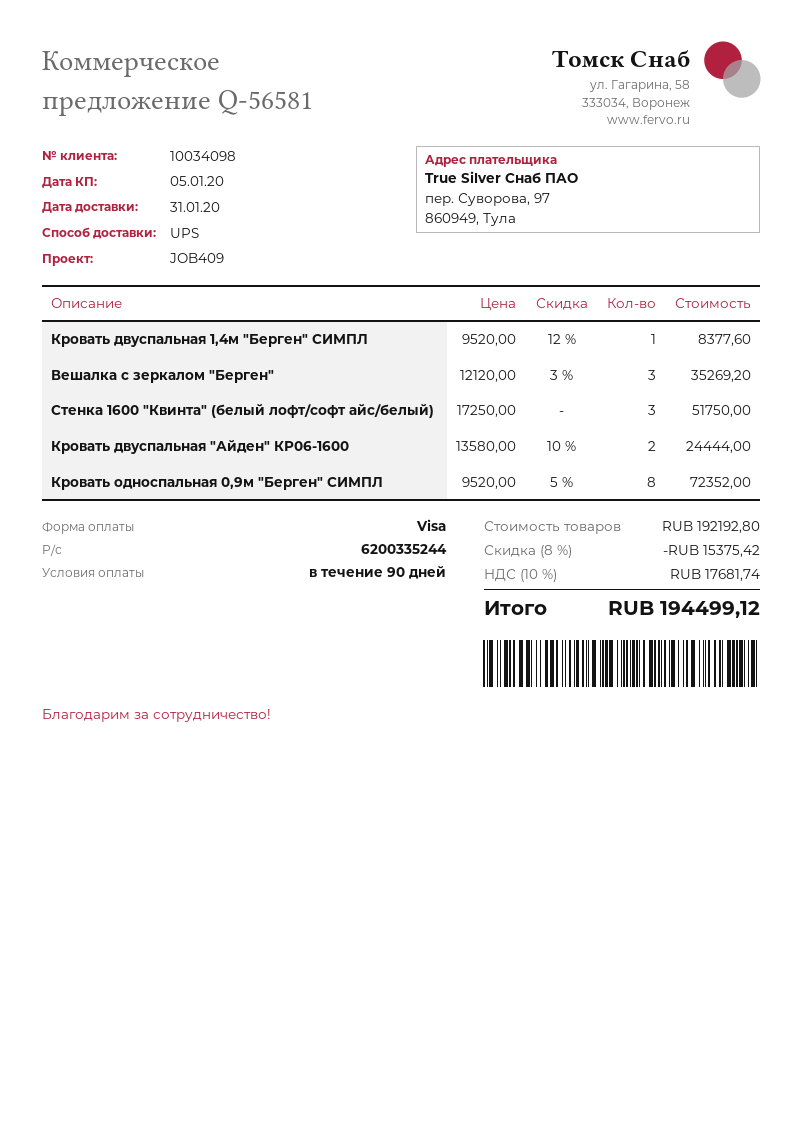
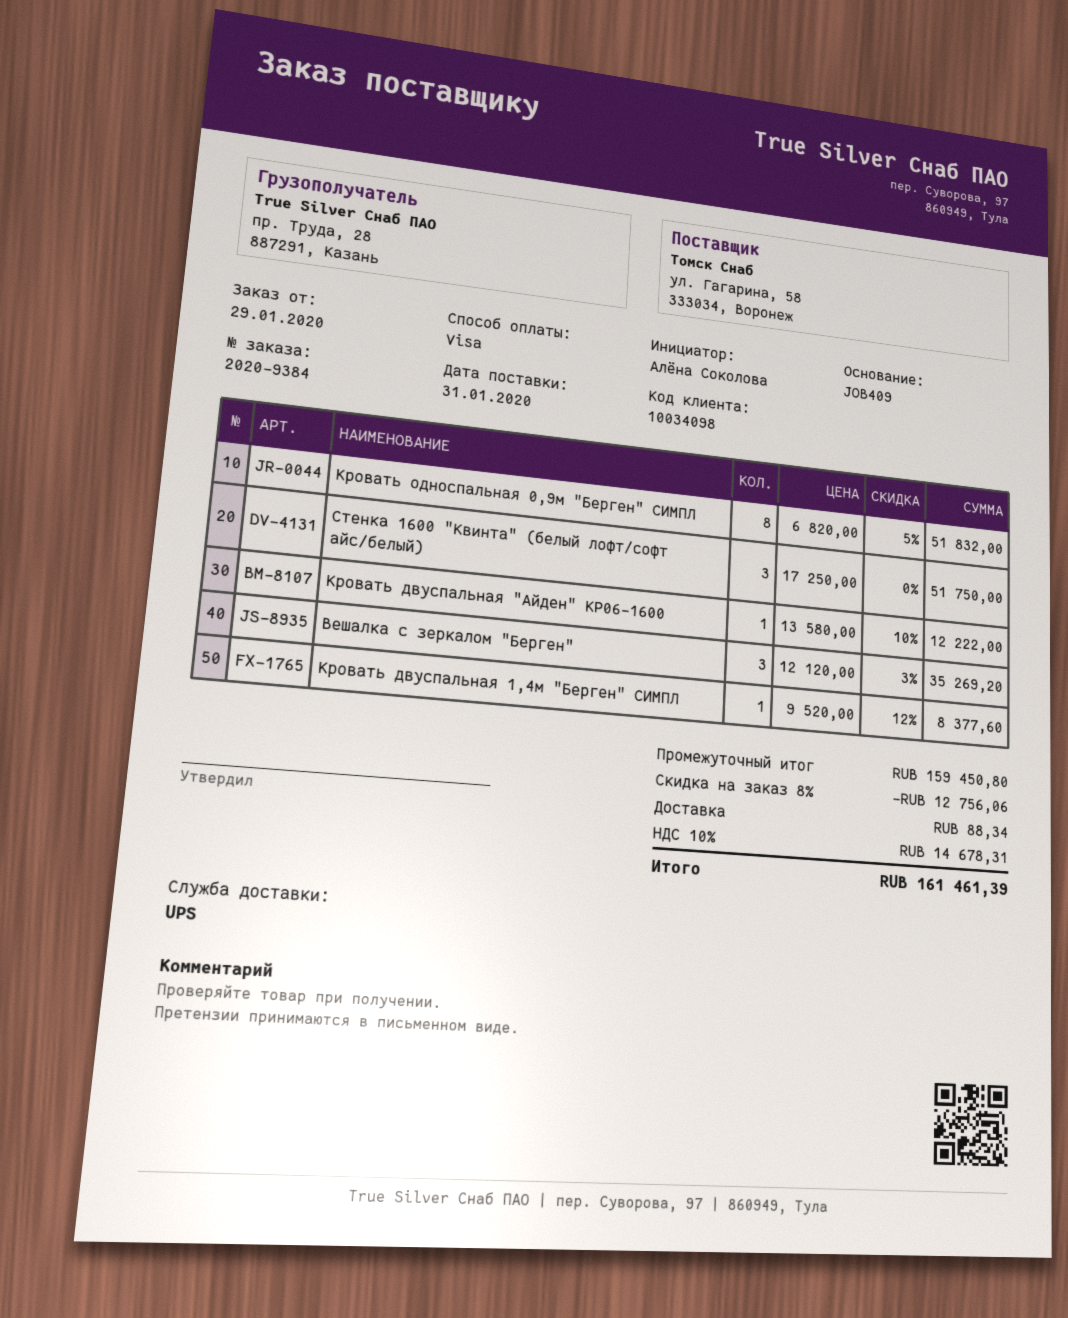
Кровать двуспальная "Айден" КР06-1600: 2 x 13580.00 - 10% = 24444.00 -> 1 x 13580.00 - 10% = 12222.00
Кровать односпальная 0,9м "Берген" СИМПЛ: 8 x 9520.00 - 5% = 72352.00 -> 8 x 6820.00 - 5% = 51832.00
subtotal: 192192.80 -> 159450.80
discount: 8% = 15375.42 -> 8% = 12756.06
shipping: none -> 88.34
tax: 10% = 17681.74 -> 10% = 14678.31
total: 194499.12 -> 161461.39

